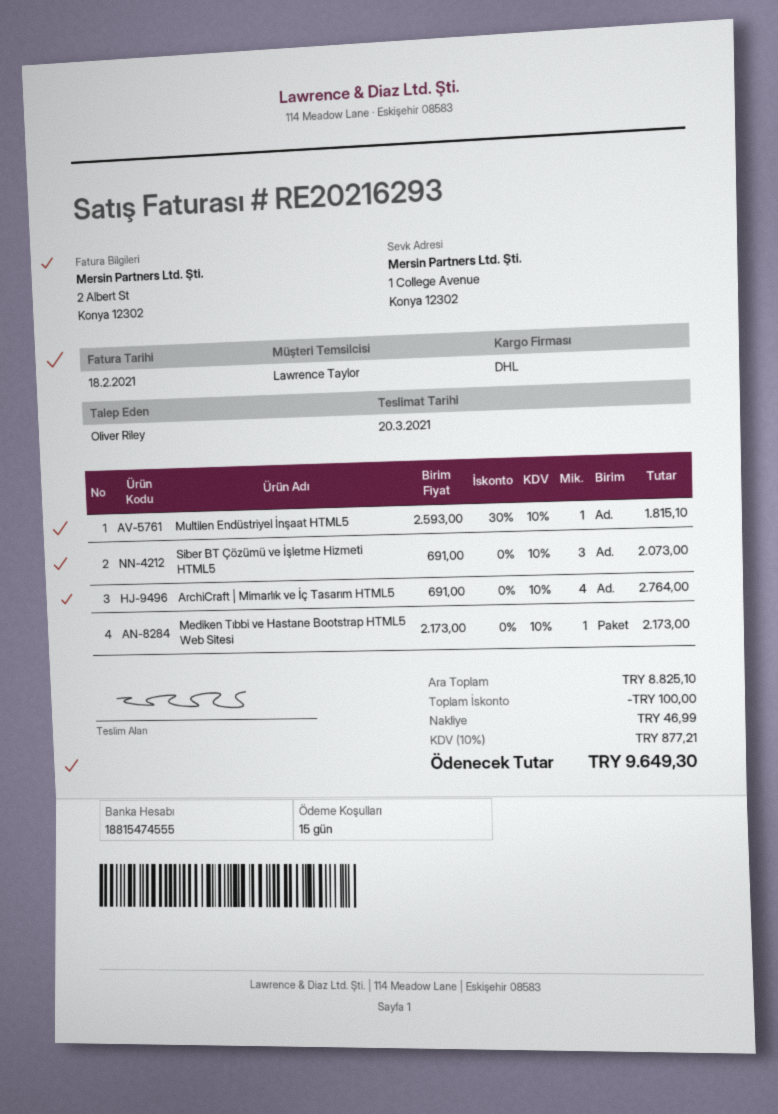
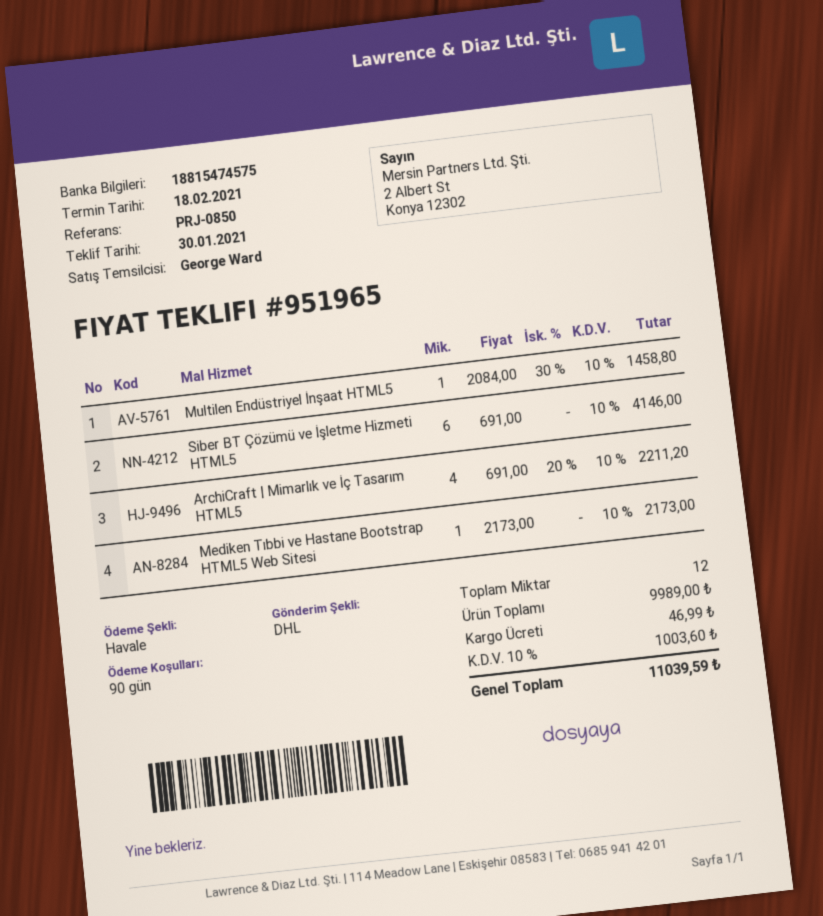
delivery date: 2021-03-20 -> 2021-02-18
payment terms: 15 days -> 90 days
sales rep: Lawrence Taylor -> George Ward
bank account: 18815474555 -> 18815474575
Multilen Endüstriyel İnşaat HTML5: 1 x 2593.00 - 30% = 1815.10 -> 1 x 2084.00 - 30% = 1458.80
Siber BT Çözümü ve İşletme Hizmeti HTML5: 3 x 691.00 = 2073.00 -> 6 x 691.00 = 4146.00
ArchiCraft | Mimarlık ve İç Tasarım HTML5: 4 x 691.00 = 2764.00 -> 4 x 691.00 - 20% = 2211.20
subtotal: 8825.10 -> 9989.00
discount: 100.00 -> none
tax: 10% = 877.21 -> 10% = 1003.60
total: 9649.30 -> 11039.59

